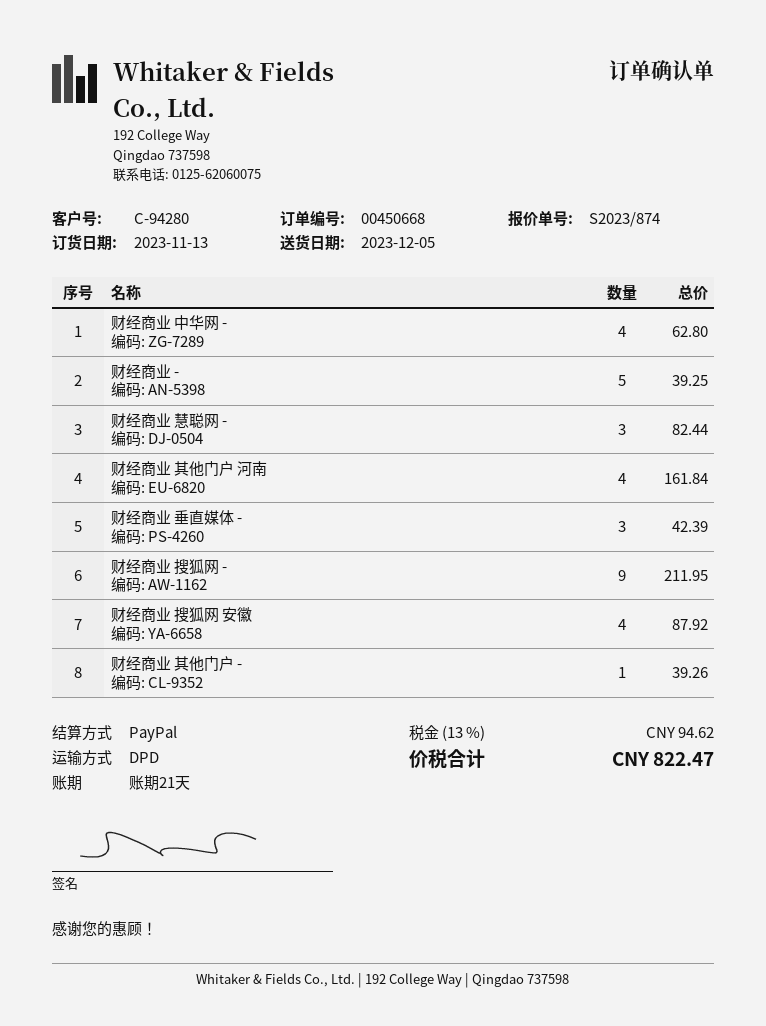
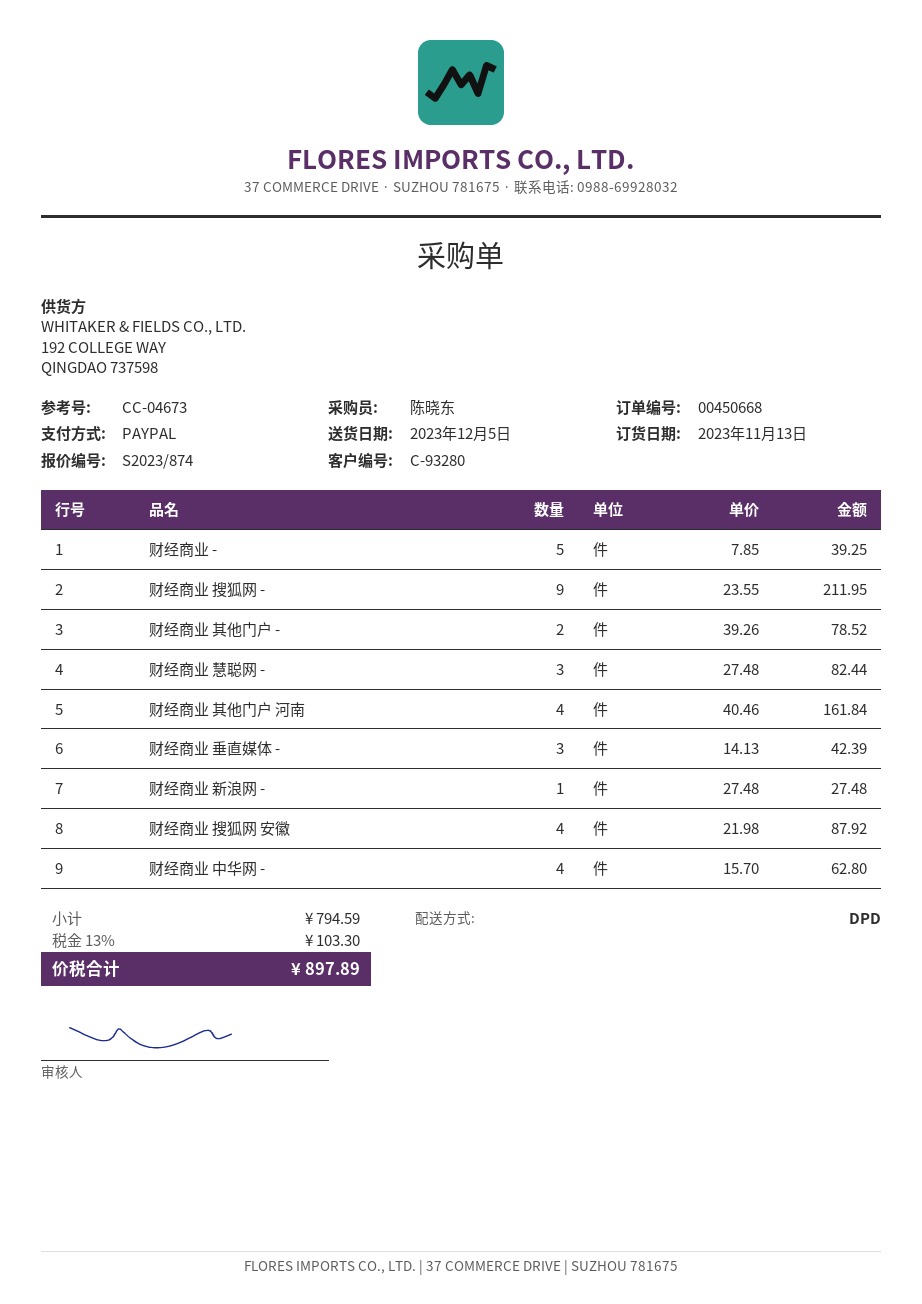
customer number: C-94280 -> C-93280
财经商业 其他门户 -: 1 for 39.26 -> 2 for 78.52
财经商业 新浪网 -: none -> 1 for 27.48
tax: 13% = 94.62 -> 13% = 103.30
total: 822.47 -> 897.89

